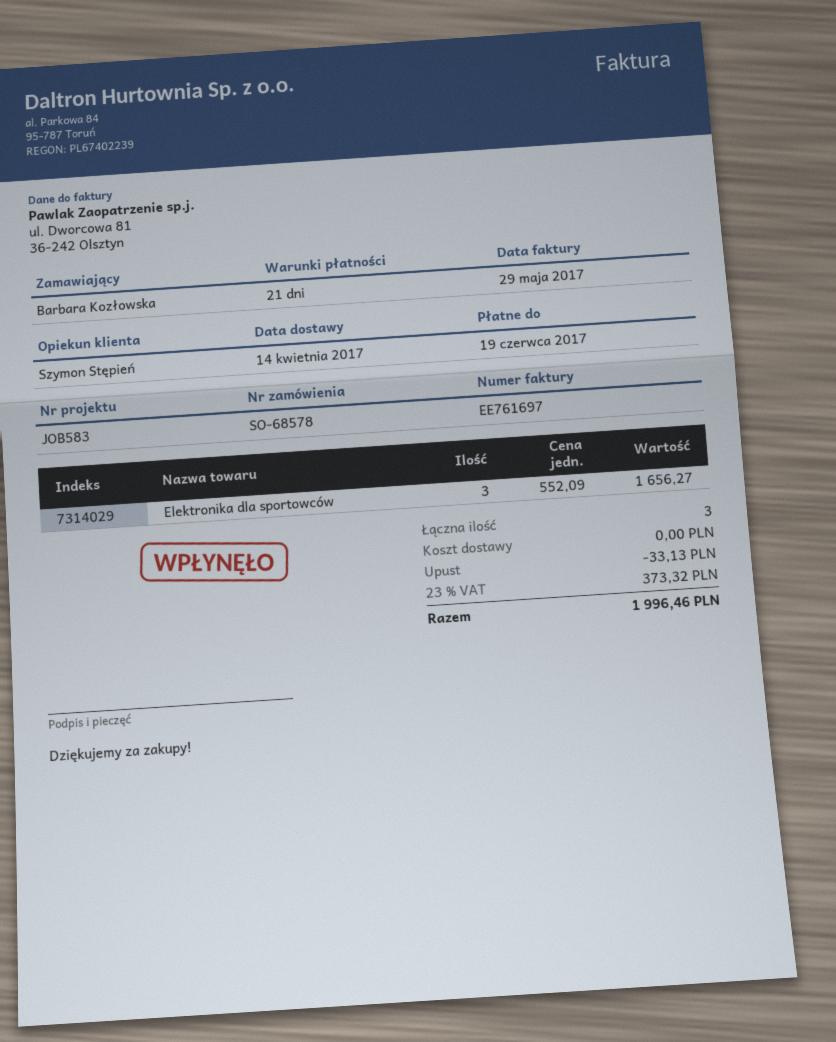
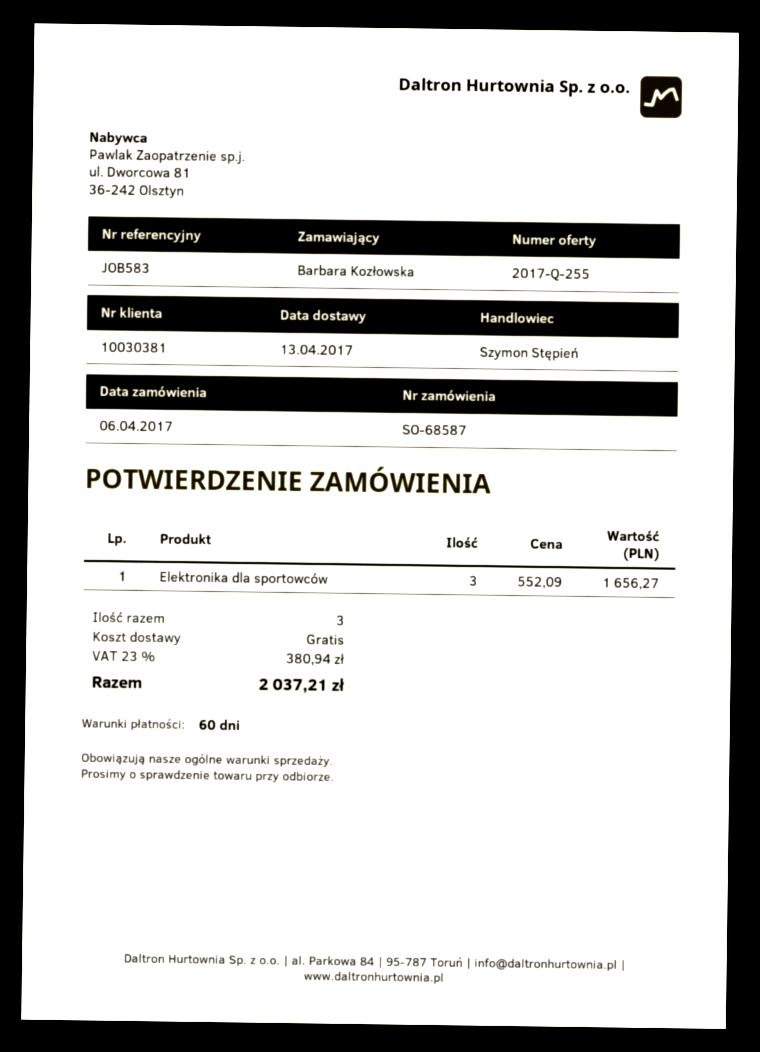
order number: SO-68578 -> SO-68587
delivery date: 2017-04-14 -> 2017-04-13
payment terms: 21 days -> 60 days
discount: 33.13 -> none
tax: 23% = 373.32 -> 23% = 380.94
total: 1996.46 -> 2037.21

